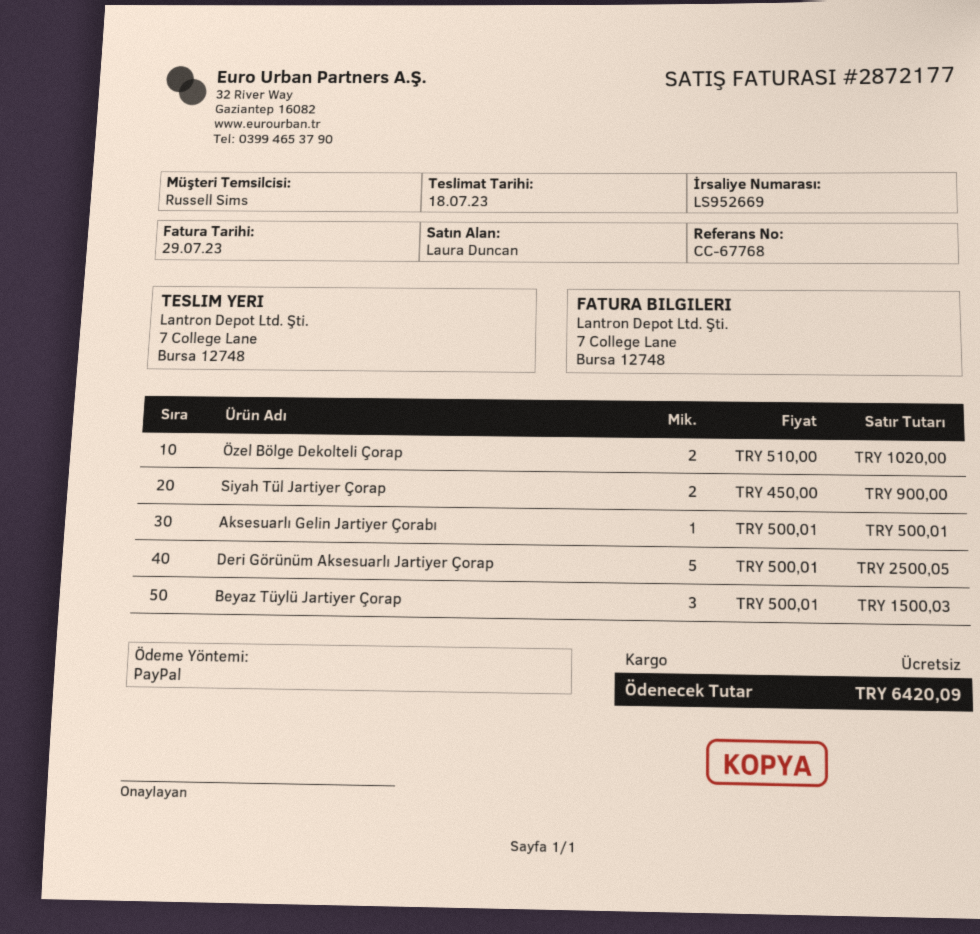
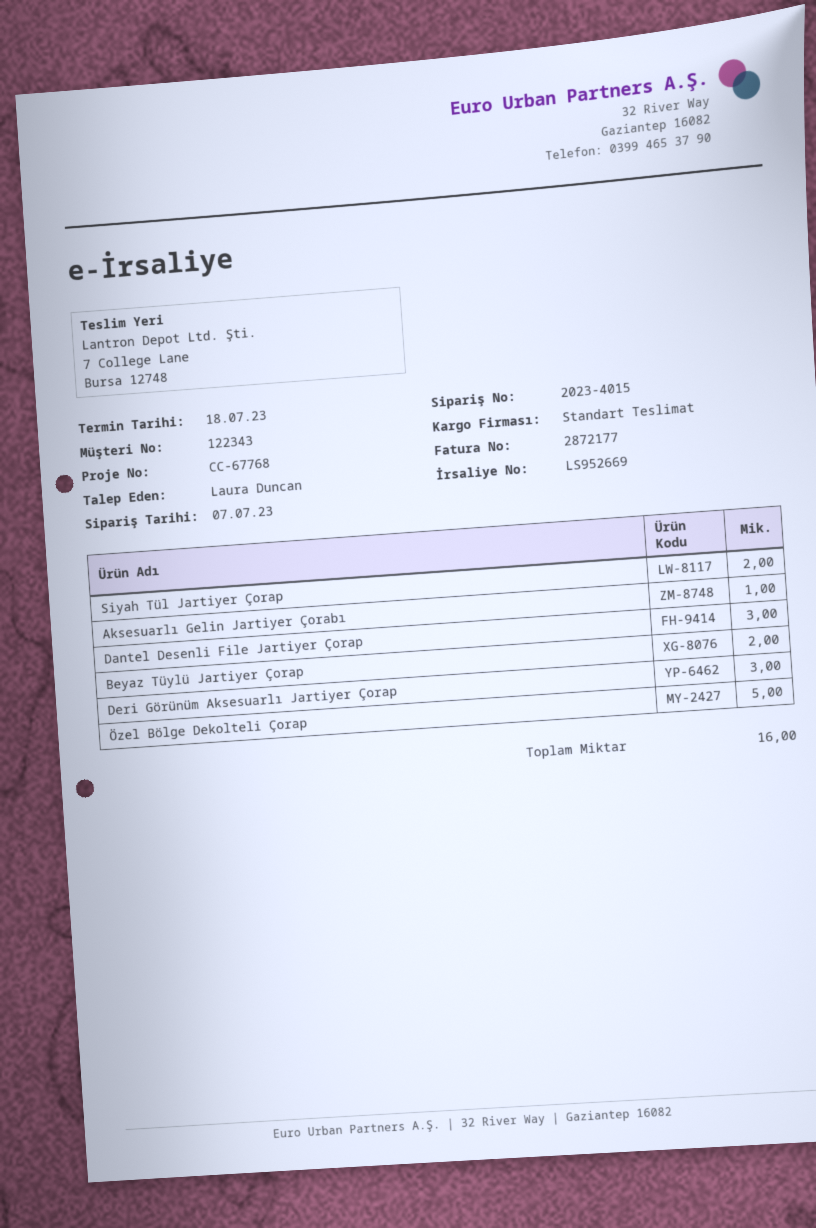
Özel Bölge Dekolteli Çorap: 2 -> 5
Deri Görünüm Aksesuarlı Jartiyer Çorap: 5 -> 3
Beyaz Tüylü Jartiyer Çorap: 3 -> 2
Dantel Desenli File Jartiyer Çorap: none -> 3

